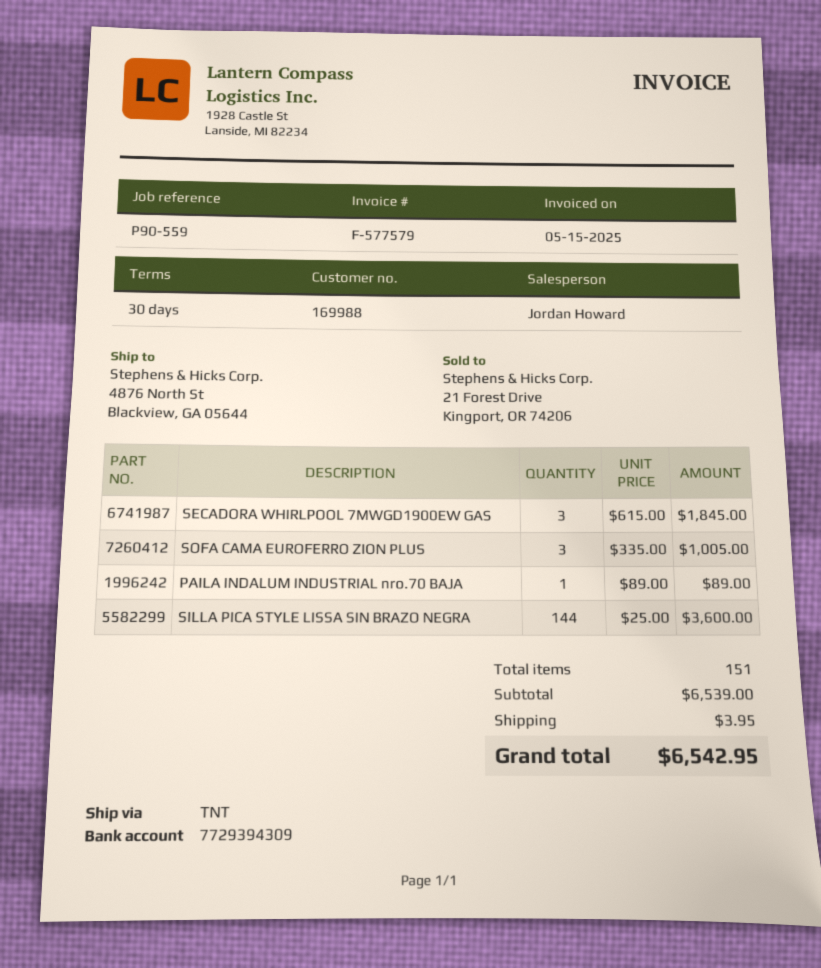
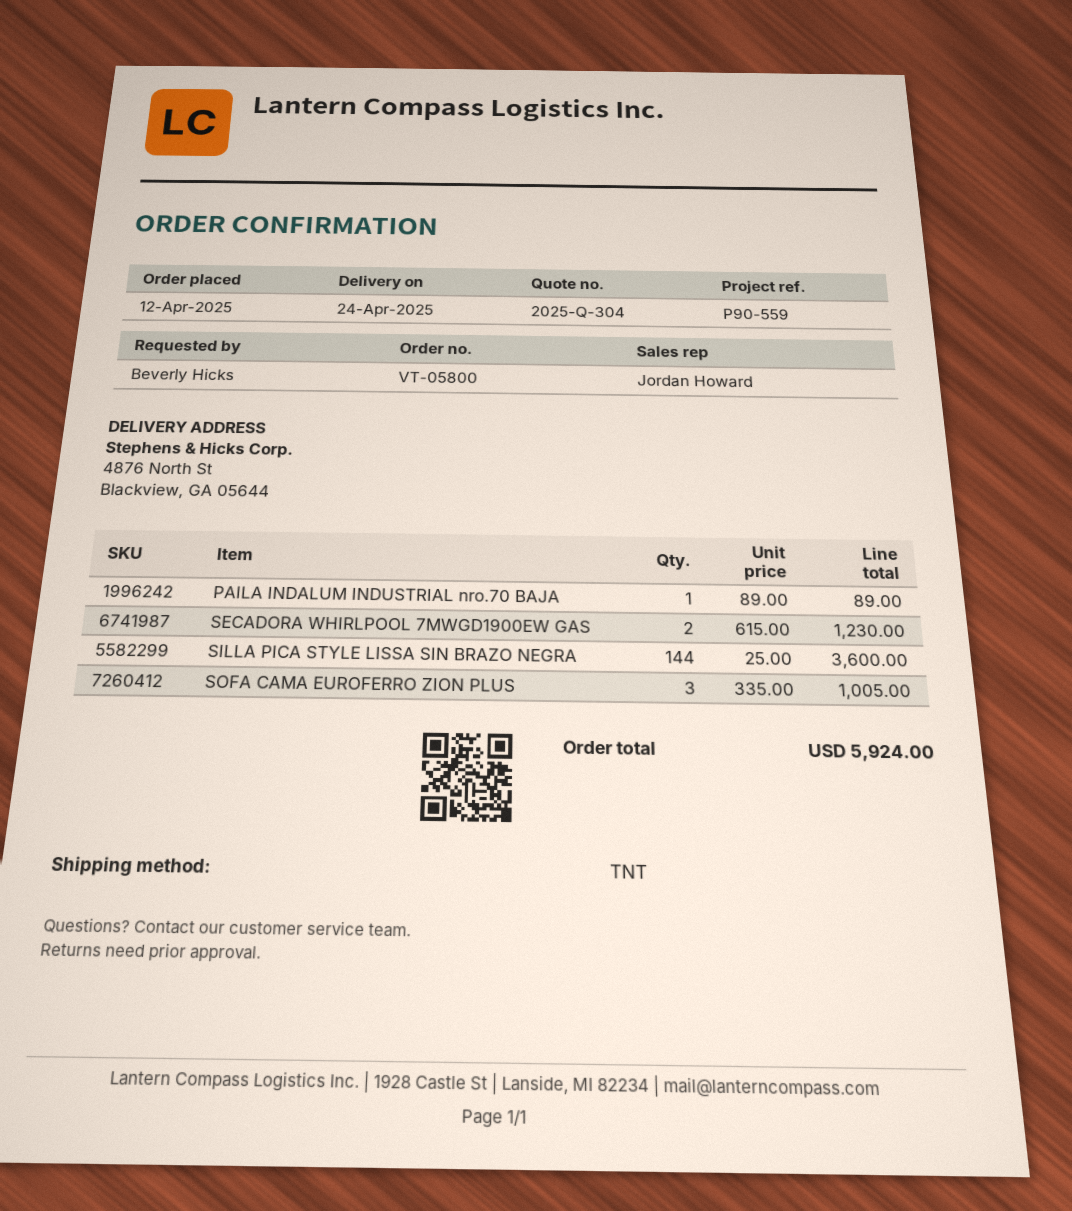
SECADORA WHIRLPOOL 7MWGD1900EW GAS: 3 x 615.00 = 1845.00 -> 2 x 615.00 = 1230.00
shipping: 3.95 -> none
total: 6542.95 -> 5924.00

